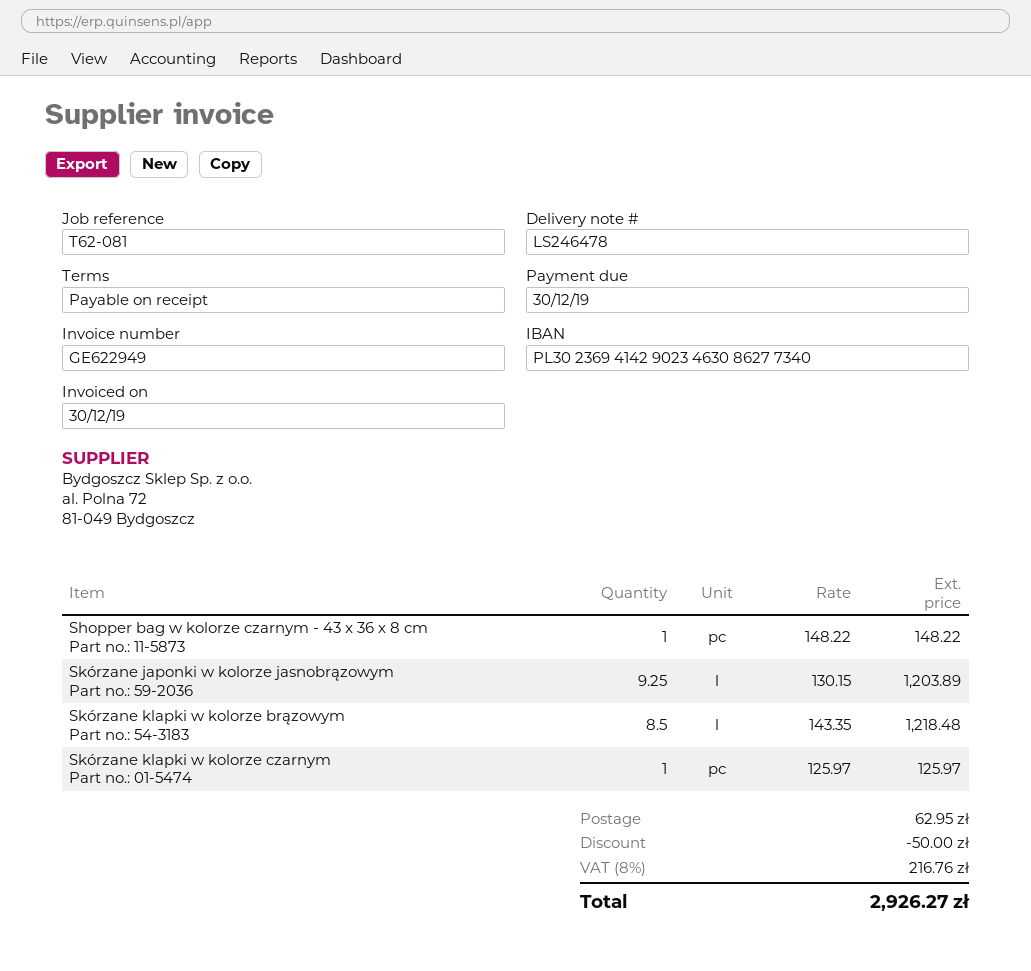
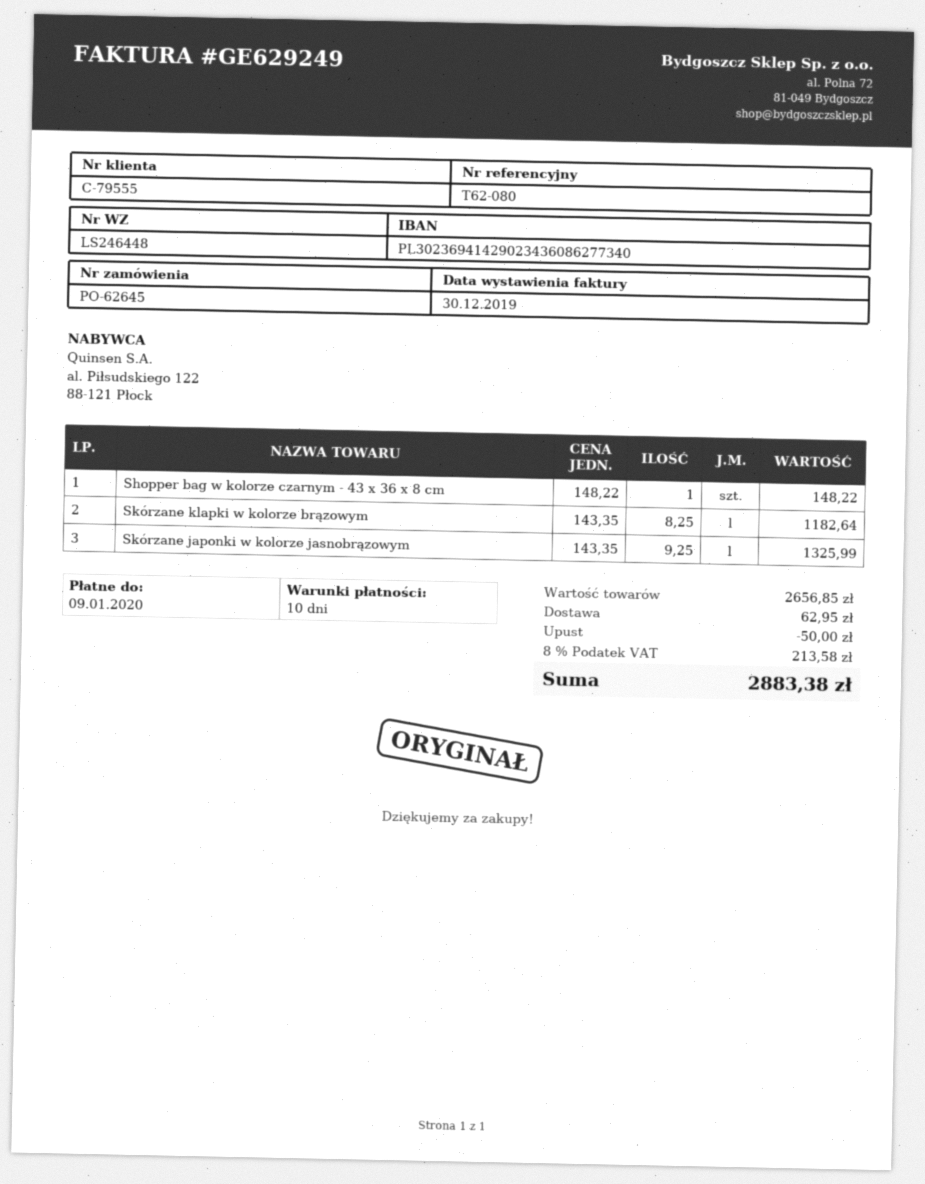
delivery note number: LS246478 -> LS246448
invoice number: GE622949 -> GE629249
payment terms: on receipt -> 10 days
due date: 2019-12-30 -> 2020-01-09
reference: T62-081 -> T62-080
bank account: PL30236941429023463086277340 -> PL30236941429023436086277340
Skórzane japonki w kolorze jasnobrązowym: 9.25 x 130.15 = 1203.89 -> 9.25 x 143.35 = 1325.99
Skórzane klapki w kolorze brązowym: 8.5 x 143.35 = 1218.48 -> 8.25 x 143.35 = 1182.64
Skórzane klapki w kolorze czarnym: 1 x 125.97 = 125.97 -> none
tax: 8% = 216.76 -> 8% = 213.58
total: 2926.27 -> 2883.38

